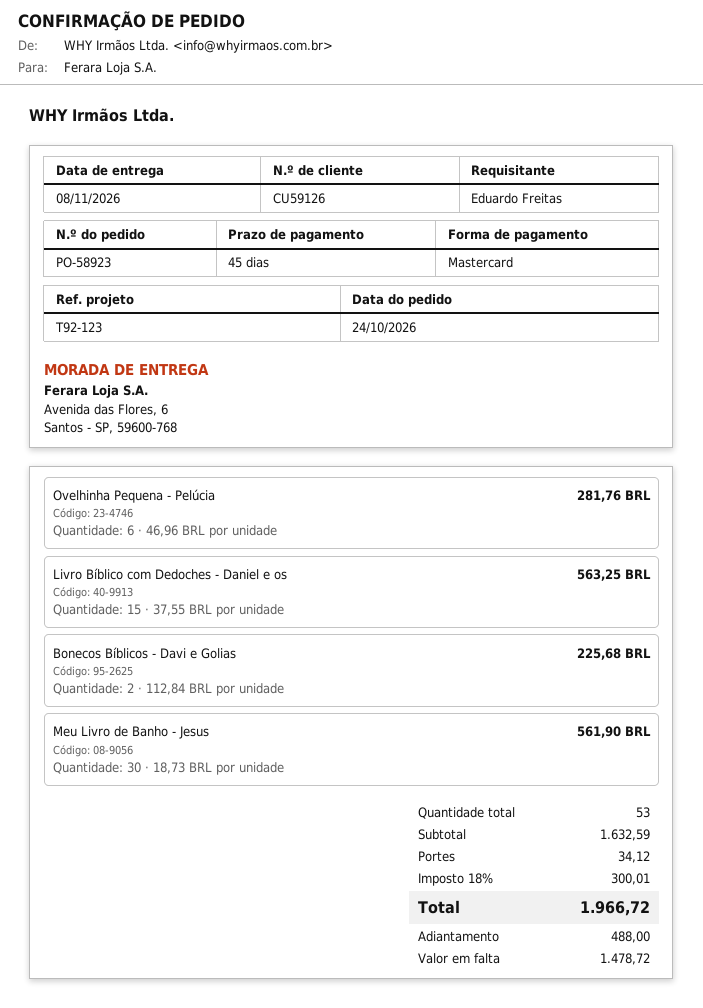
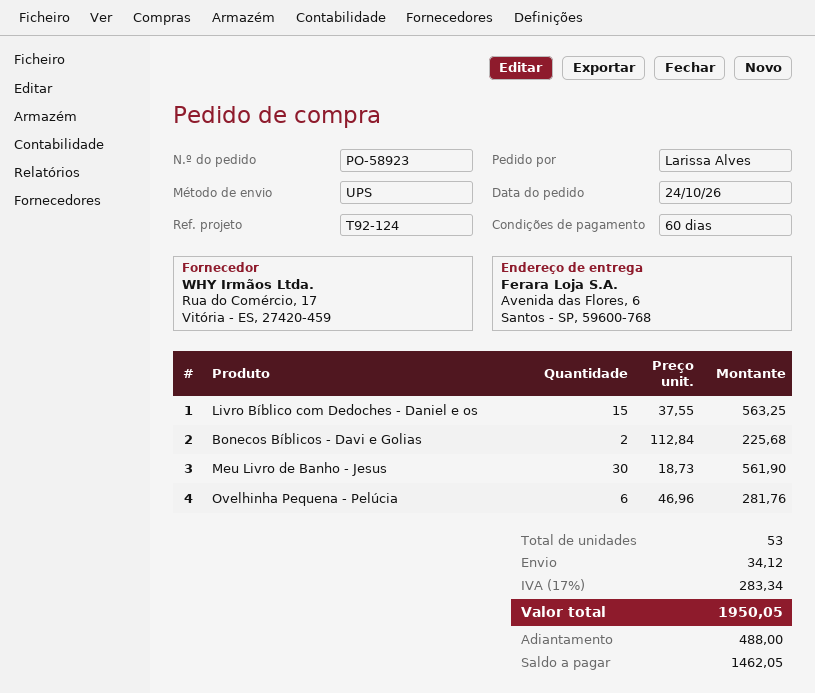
payment terms: 45 days -> 60 days
reference: T92-123 -> T92-124
ordered by: Eduardo Freitas -> Larissa Alves
tax: 18% = 300.01 -> 17% = 283.34
total: 1966.72 -> 1950.05
balance: 1478.72 -> 1462.05

